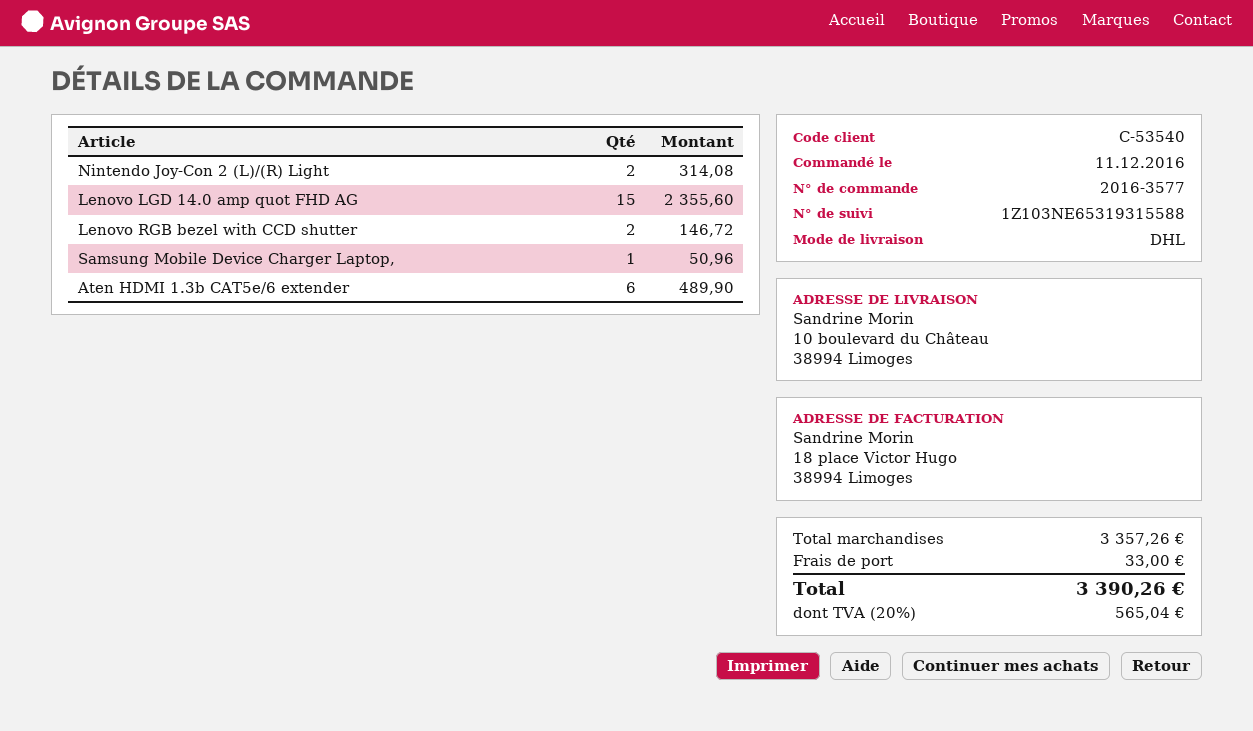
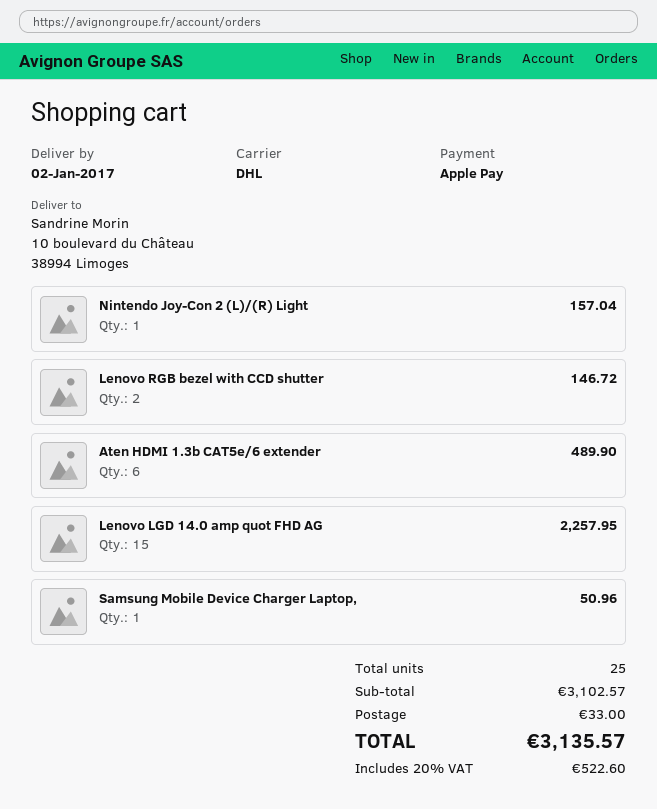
Nintendo Joy-Con 2 (L)/(R) Light: 2 for 314.08 -> 1 for 157.04
Lenovo LGD 14.0 amp quot FHD AG: 15 for 2355.60 -> 15 for 2257.95
subtotal: 3357.26 -> 3102.57
tax: 20% = 565.04 -> 20% = 522.60
total: 3390.26 -> 3135.57

